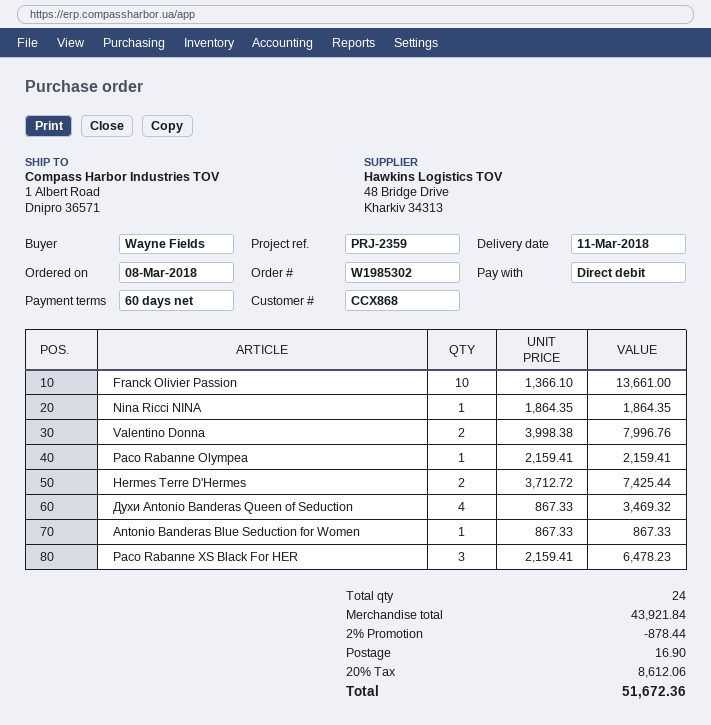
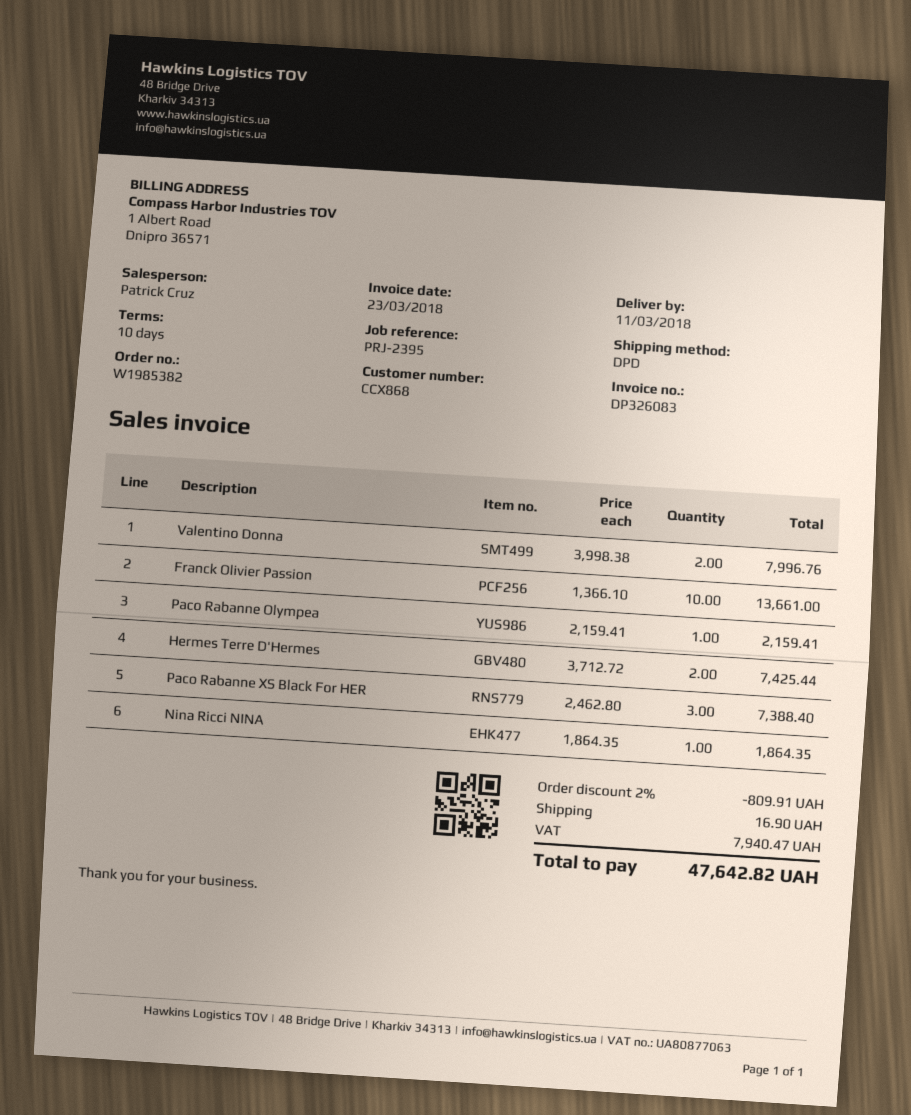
order number: W1985302 -> W1985382
payment terms: 60 days -> 10 days
reference: PRJ-2359 -> PRJ-2395
Духи Antonio Banderas Queen of Seduction: 4 x 867.33 = 3469.32 -> none
Antonio Banderas Blue Seduction for Women: 1 x 867.33 = 867.33 -> none
Paco Rabanne XS Black For HER: 3 x 2159.41 = 6478.23 -> 3 x 2462.80 = 7388.40
discount: 2% = 878.44 -> 2% = 809.91
tax: 8612.06 -> 7940.47
total: 51672.36 -> 47642.82

